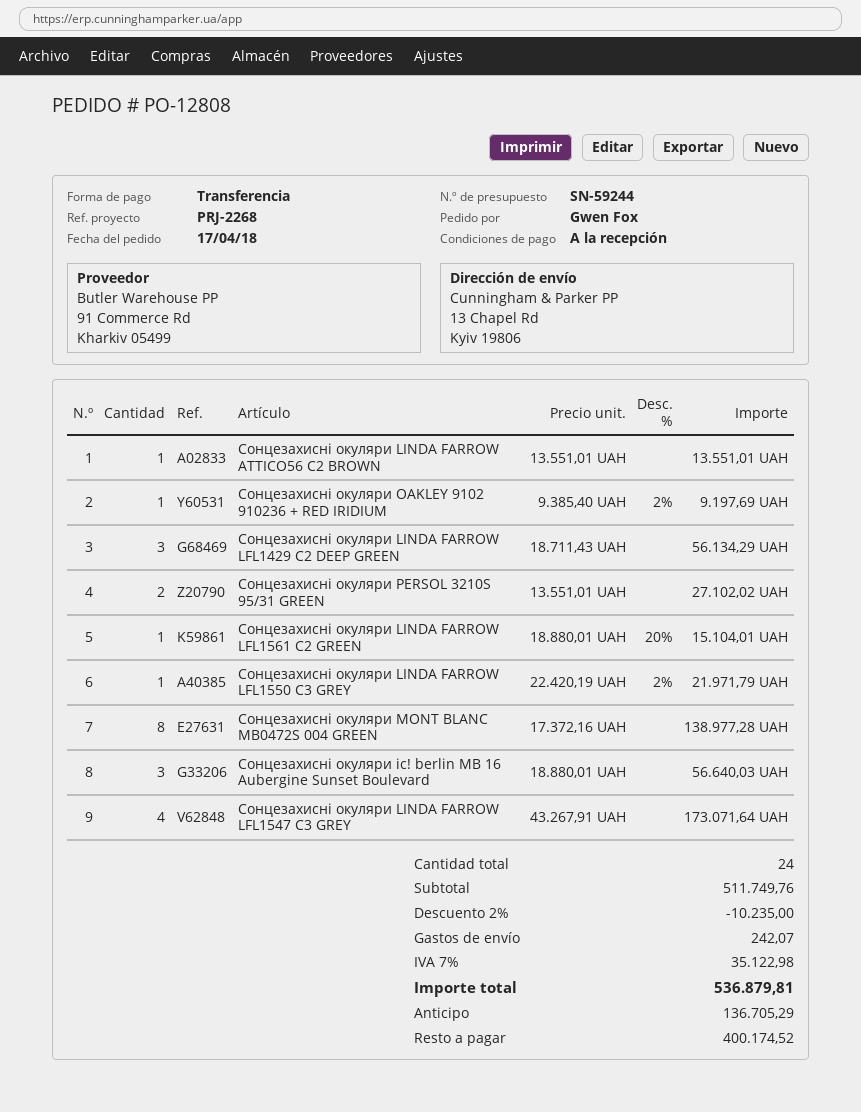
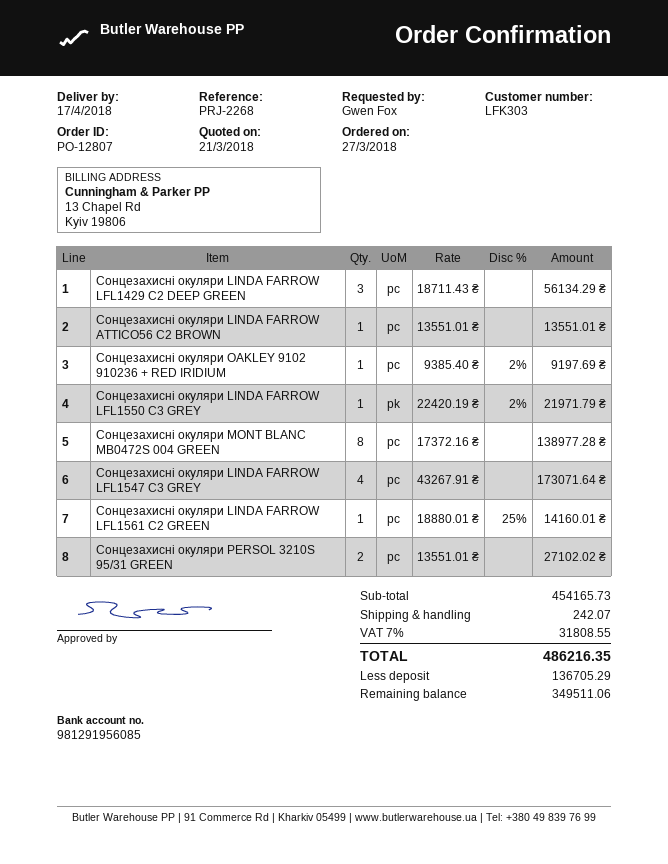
order number: PO-12808 -> PO-12807
order date: 2018-04-17 -> 2018-03-27
Сонцезахисні окуляри LINDA FARROW LFL1561 C2 GREEN: 1 x 18880.01 - 20% = 15104.01 -> 1 x 18880.01 - 25% = 14160.01
Сонцезахисні окуляри ic! berlin MB 16 Aubergine Sunset Boulevard: 3 x 18880.01 = 56640.03 -> none
subtotal: 511749.76 -> 454165.73
discount: 2% = 10235.00 -> none
tax: 7% = 35122.98 -> 7% = 31808.55
total: 536879.81 -> 486216.35
balance: 400174.52 -> 349511.06

